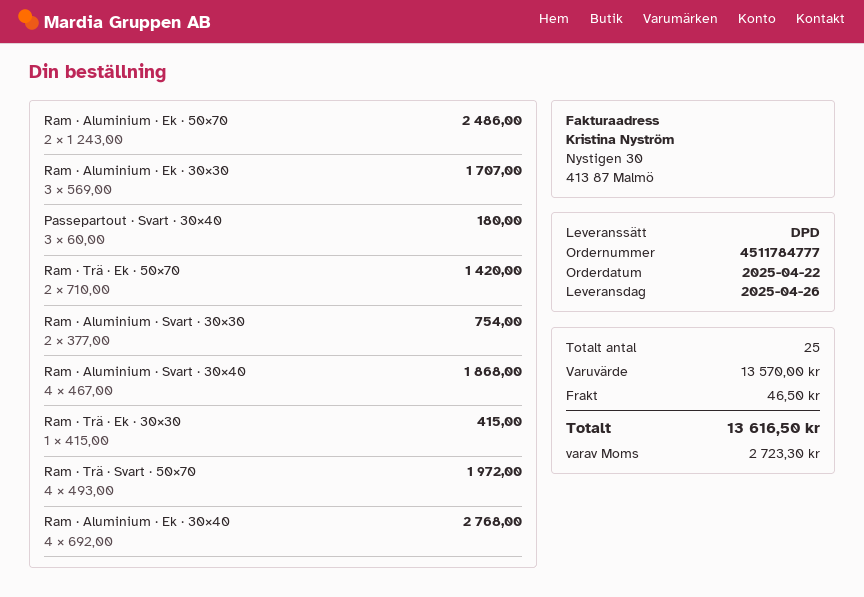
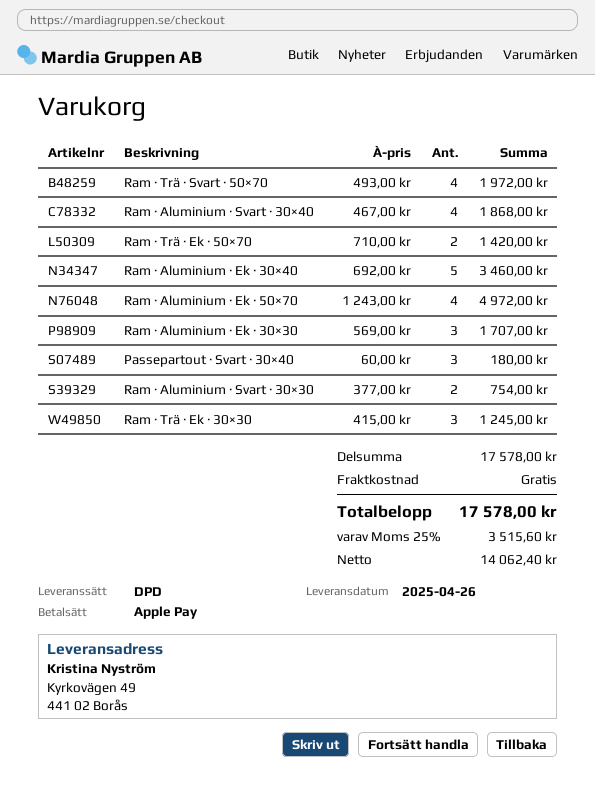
Ram · Aluminium · Ek · 50×70: 2 x 1243.00 = 2486.00 -> 4 x 1243.00 = 4972.00
Ram · Trä · Ek · 30×30: 1 x 415.00 = 415.00 -> 3 x 415.00 = 1245.00
Ram · Aluminium · Ek · 30×40: 4 x 692.00 = 2768.00 -> 5 x 692.00 = 3460.00
subtotal: 13570.00 -> 17578.00
shipping: 46.50 -> 0.00
tax: 2723.30 -> 3515.60
total: 13616.50 -> 17578.00

